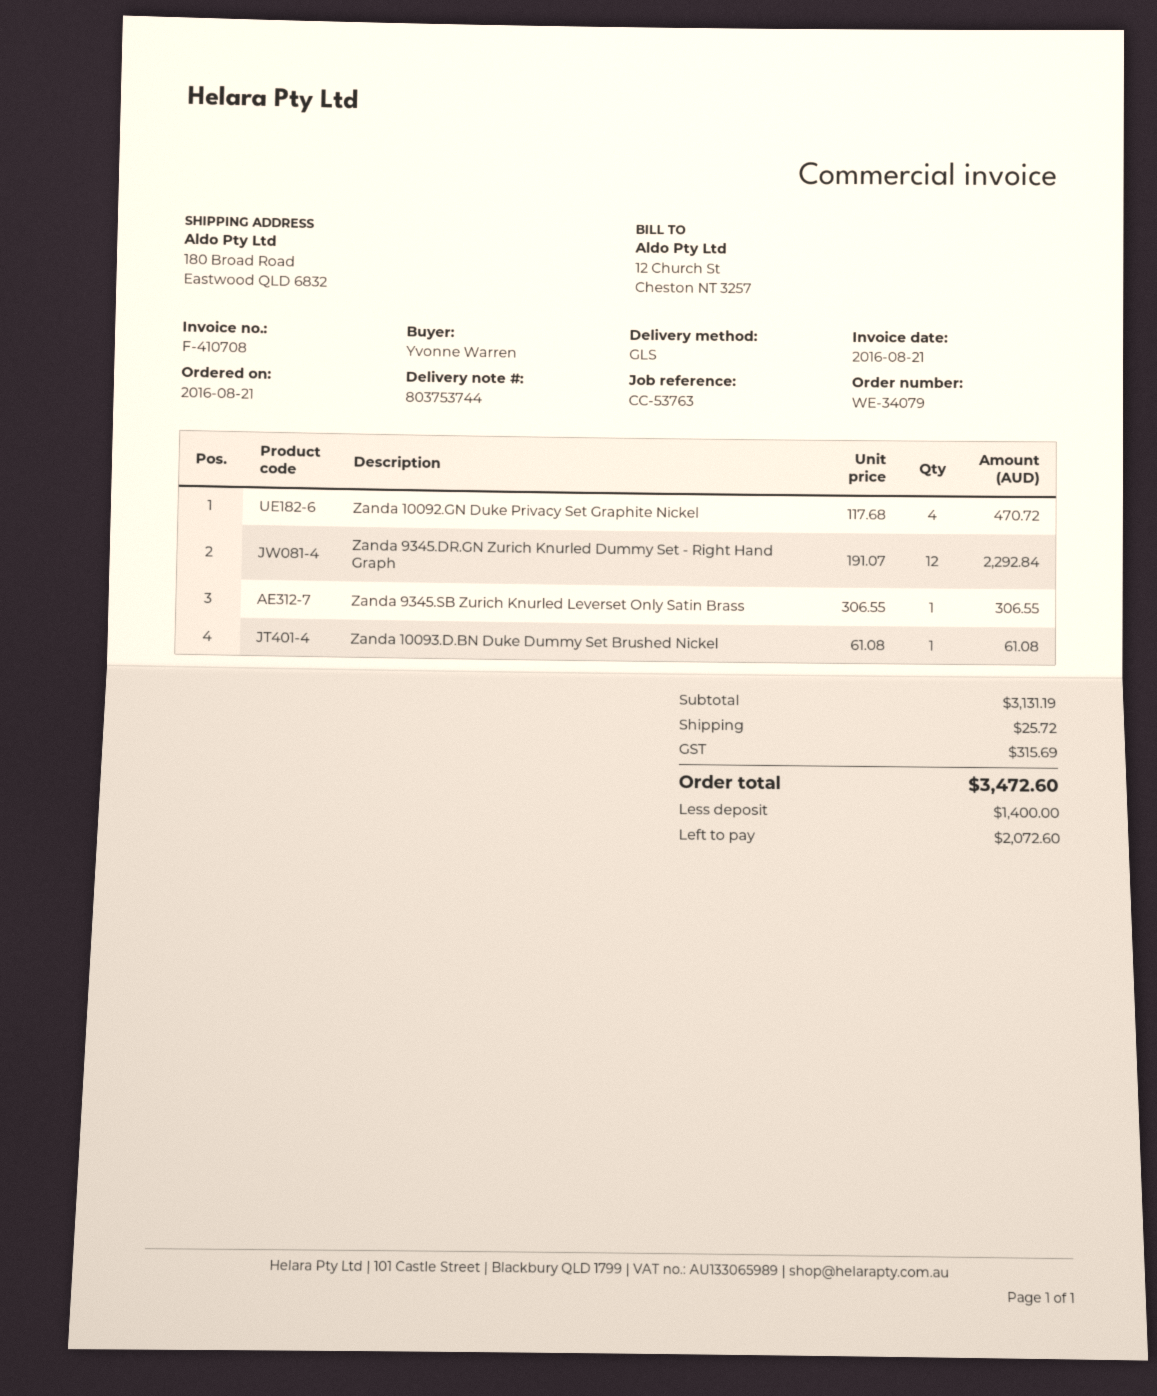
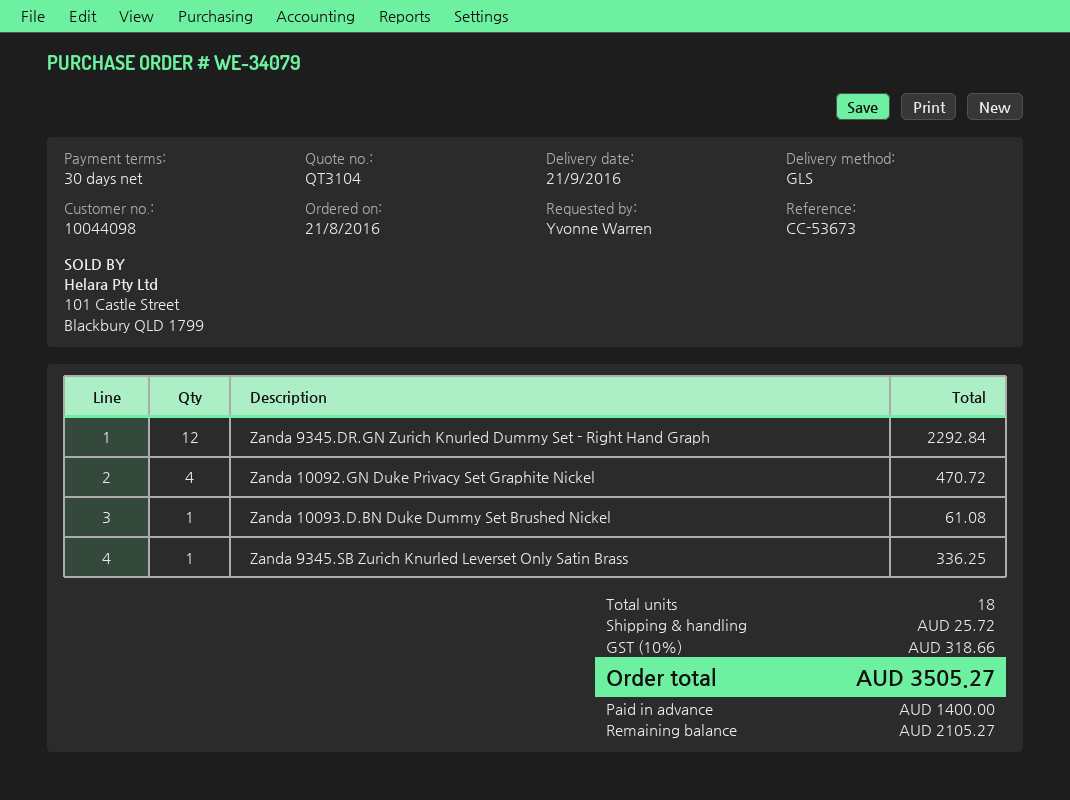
reference: CC-53763 -> CC-53673
Zanda 9345.SB Zurich Knurled Leverset Only Satin Brass: 1 for 306.55 -> 1 for 336.25
tax: 315.69 -> 318.66
total: 3472.60 -> 3505.27
balance: 2072.60 -> 2105.27

